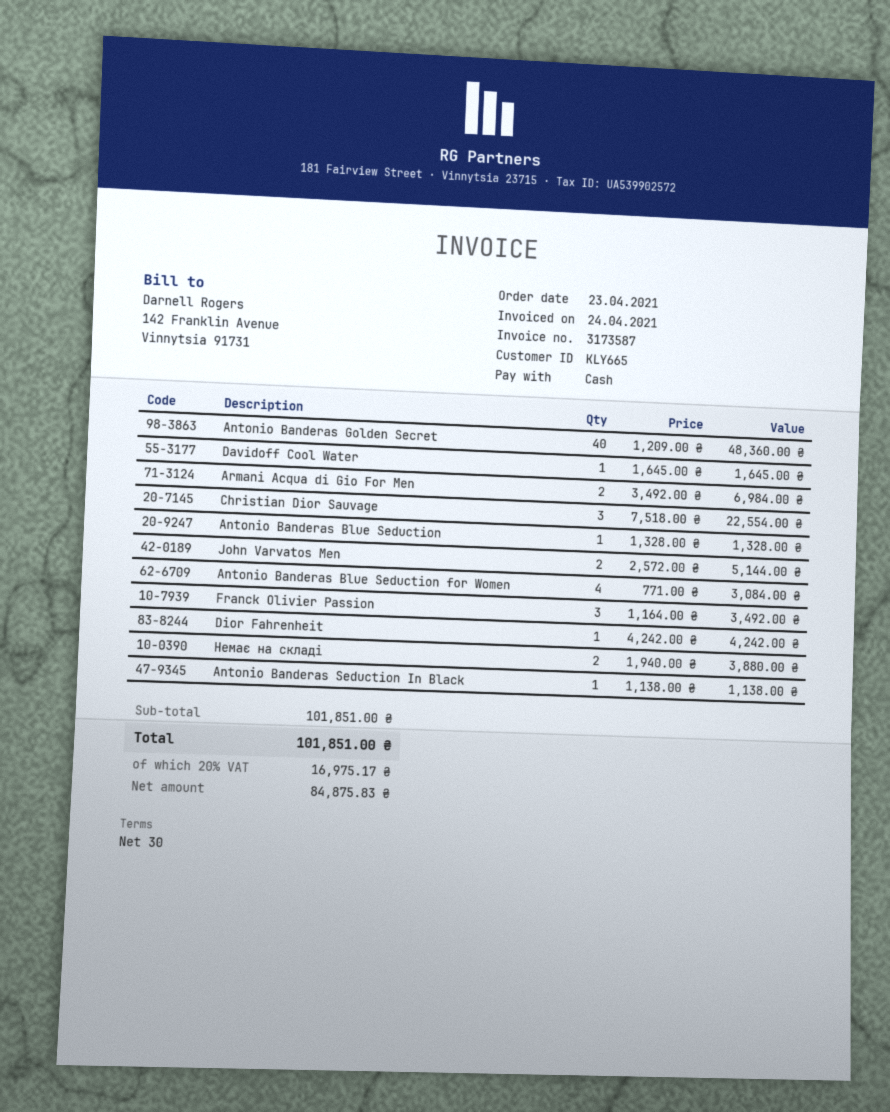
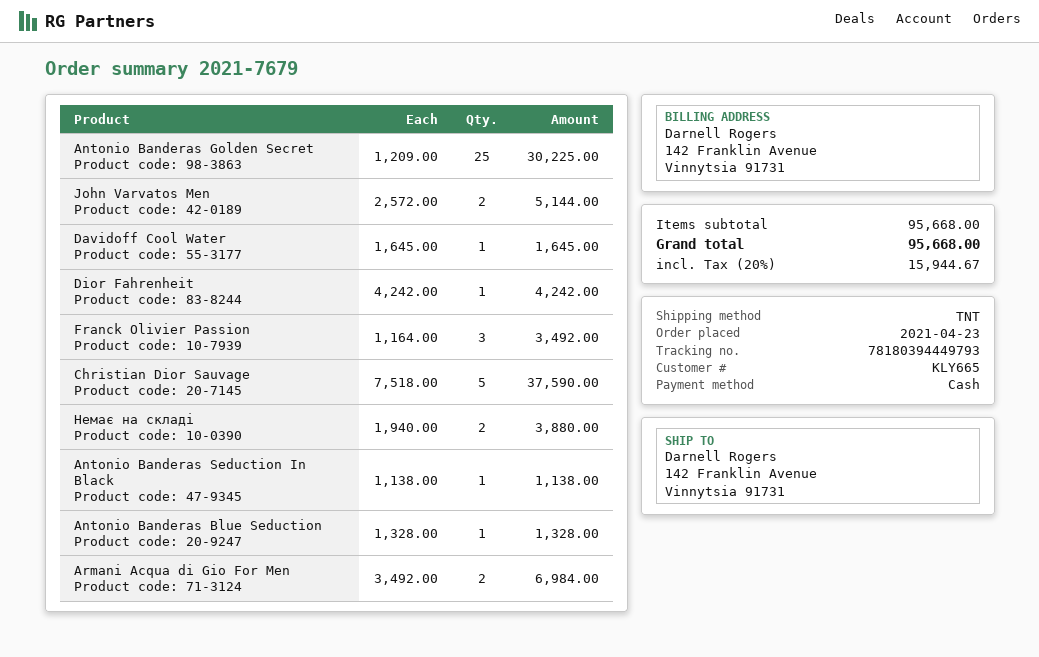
Antonio Banderas Golden Secret: 40 x 1209.00 = 48360.00 -> 25 x 1209.00 = 30225.00
Christian Dior Sauvage: 3 x 7518.00 = 22554.00 -> 5 x 7518.00 = 37590.00
Antonio Banderas Blue Seduction for Women: 4 x 771.00 = 3084.00 -> none
subtotal: 101851.00 -> 95668.00
tax: 20% = 16975.17 -> 20% = 15944.67
total: 101851.00 -> 95668.00

